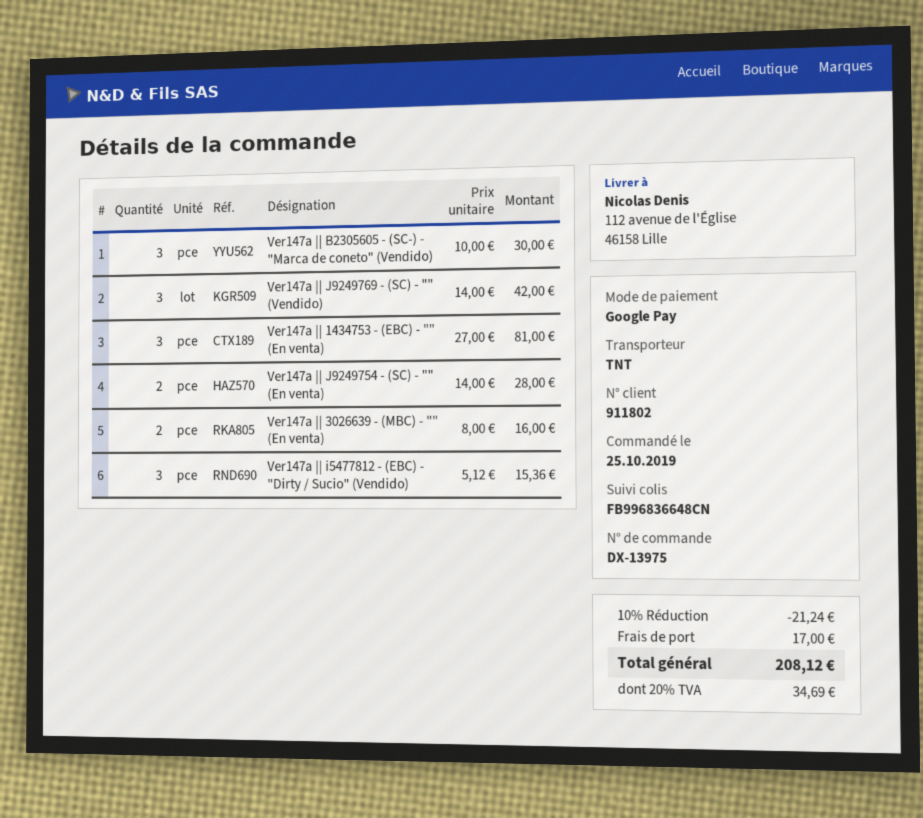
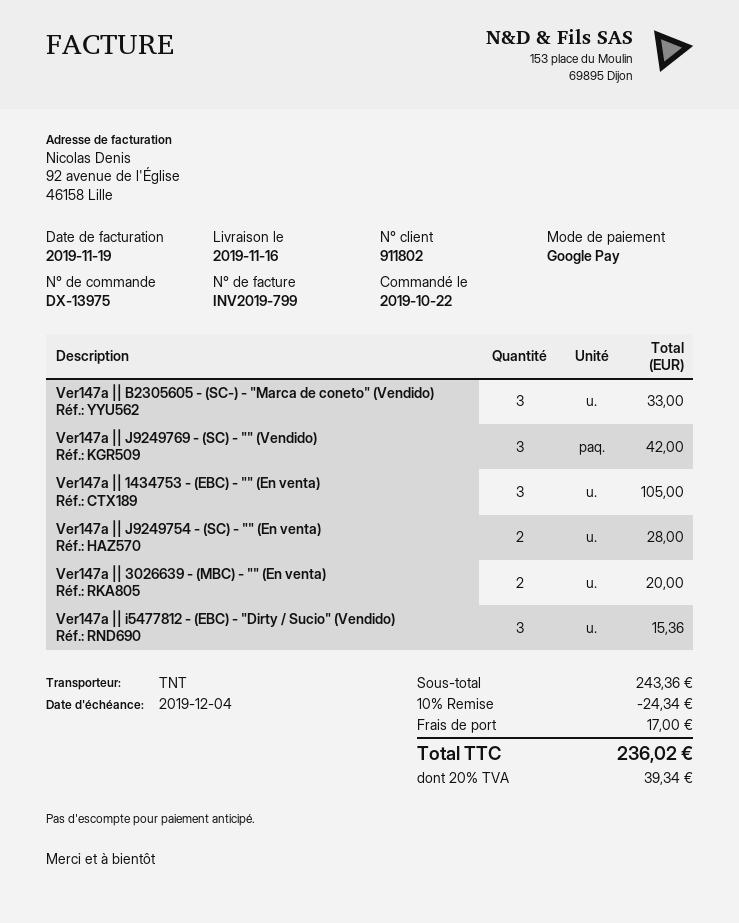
order date: 2019-10-25 -> 2019-10-22
Ver147a || B2305605 - (SC-) - "Marca de coneto" (Vendido): 3 for 30.00 -> 3 for 33.00
Ver147a || 1434753 - (EBC) - "" (En venta): 3 for 81.00 -> 3 for 105.00
Ver147a || 3026639 - (MBC) - "" (En venta): 2 for 16.00 -> 2 for 20.00
discount: 10% = 21.24 -> 10% = 24.34
tax: 20% = 34.69 -> 20% = 39.34
total: 208.12 -> 236.02

